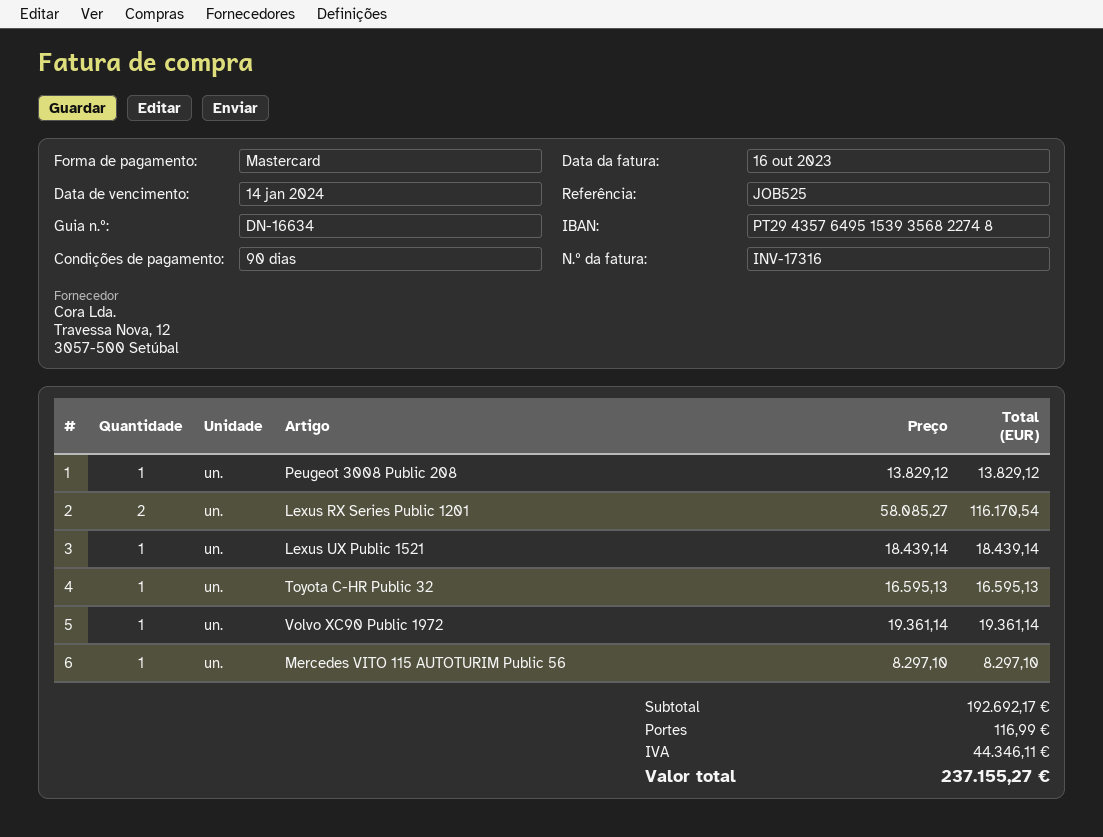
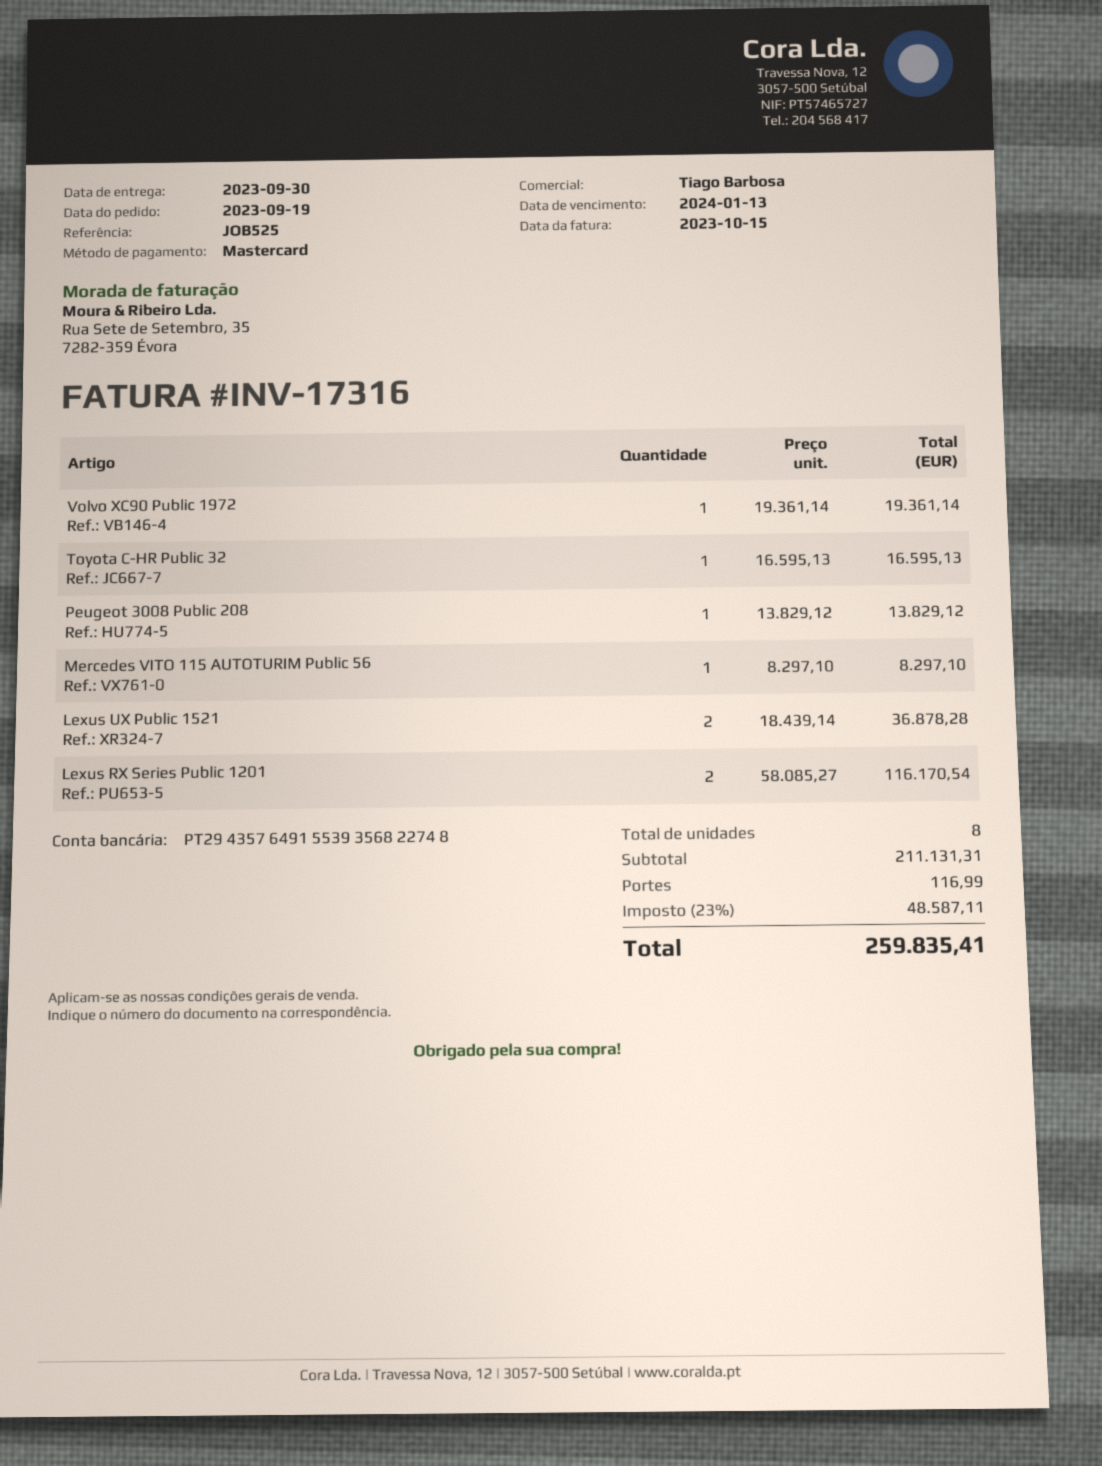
invoice date: 2023-10-16 -> 2023-10-15
due date: 2024-01-14 -> 2024-01-13
bank account: PT29435764951539356822748 -> PT29435764915539356822748
Lexus UX Public 1521: 1 x 18439.14 = 18439.14 -> 2 x 18439.14 = 36878.28
subtotal: 192692.17 -> 211131.31
tax: 44346.11 -> 48587.11
total: 237155.27 -> 259835.41

